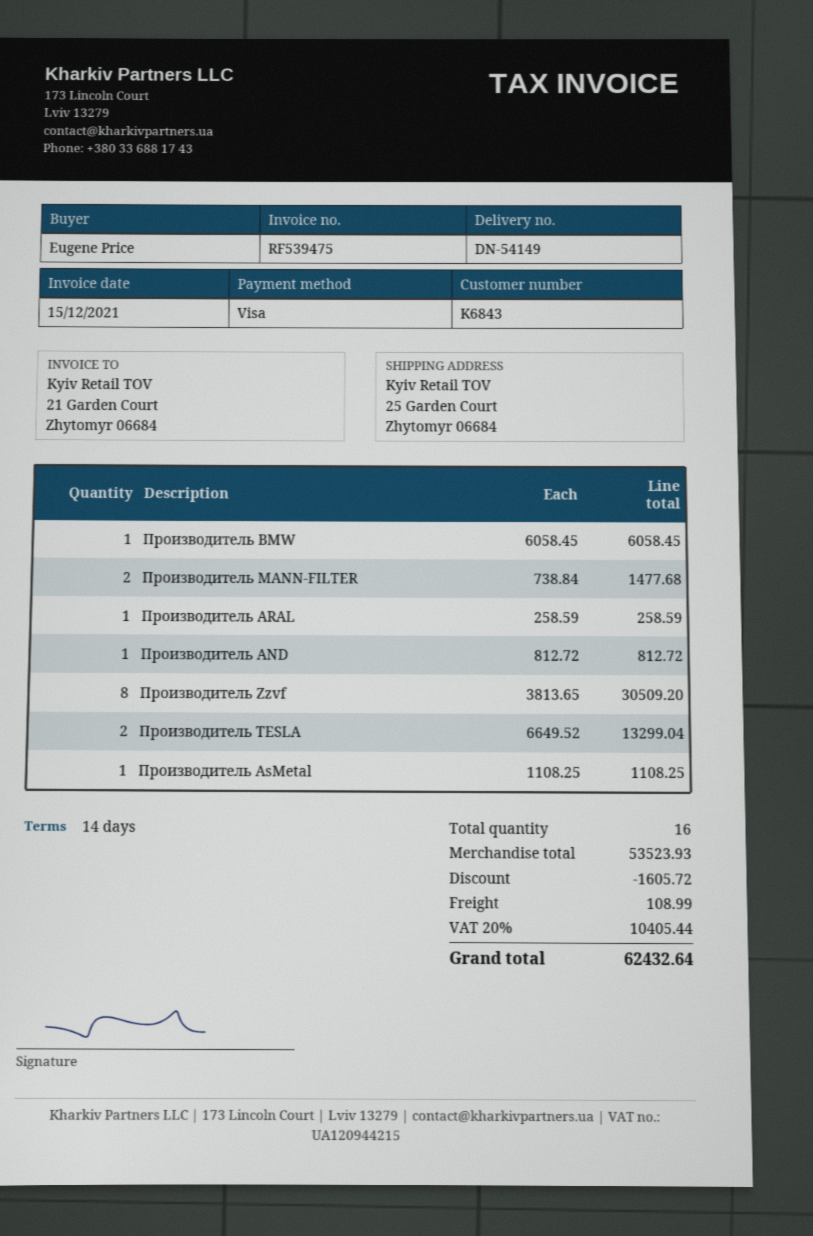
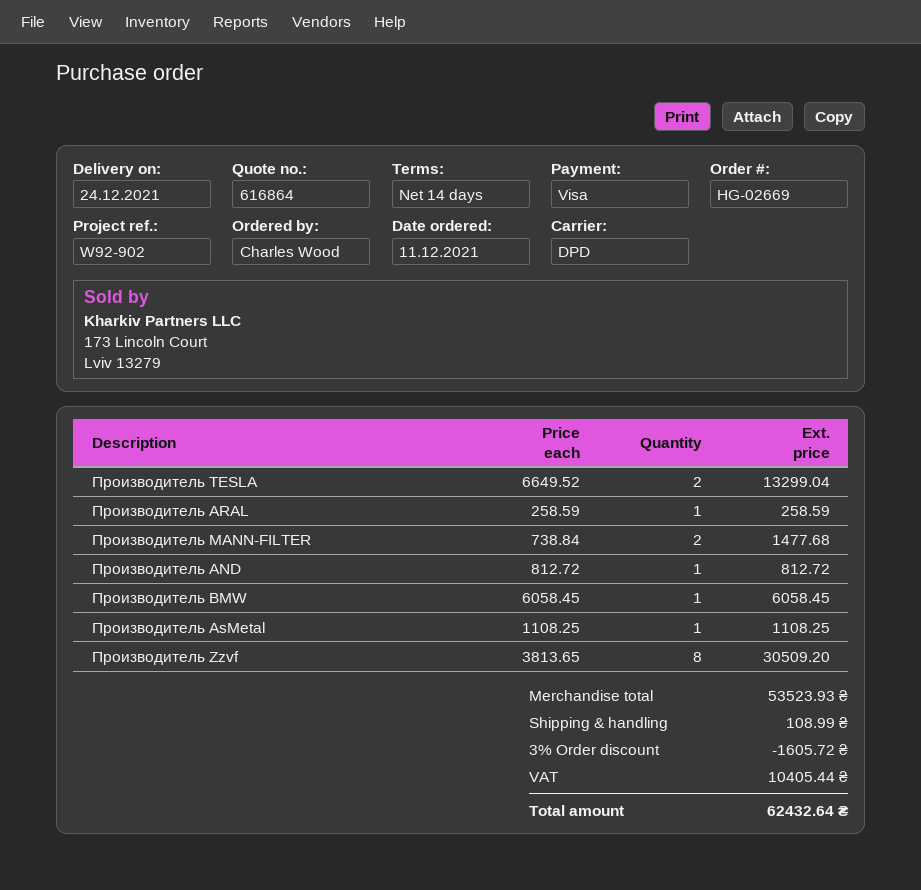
ordered by: Eugene Price -> Charles Wood

